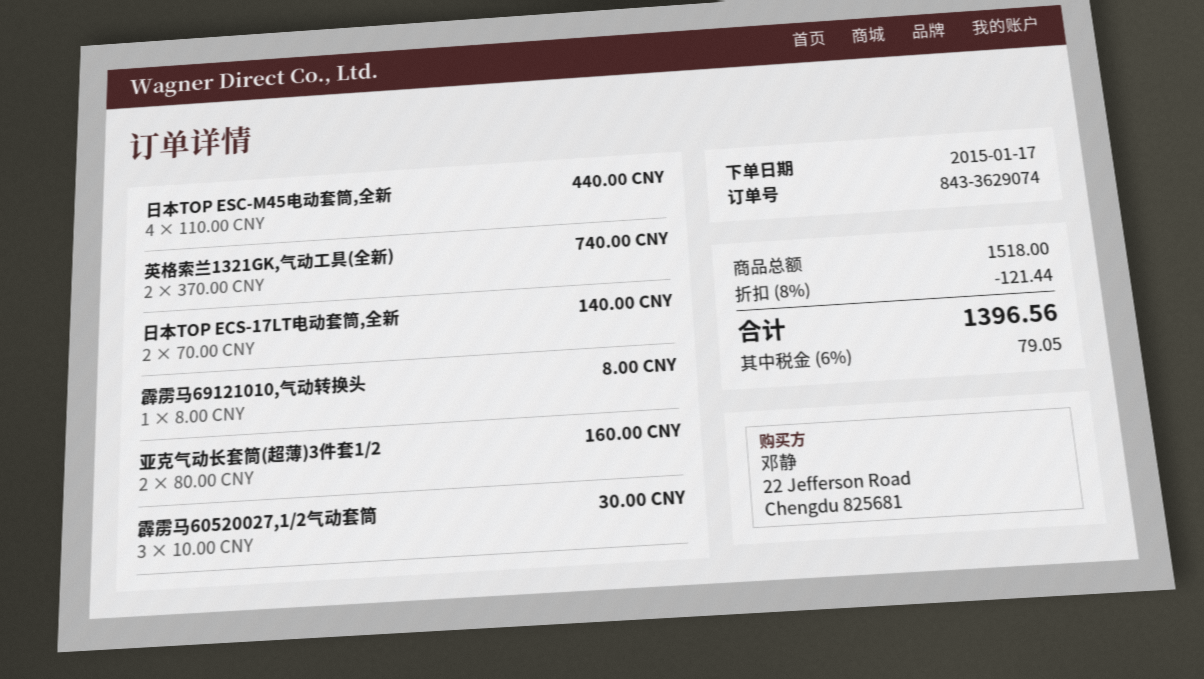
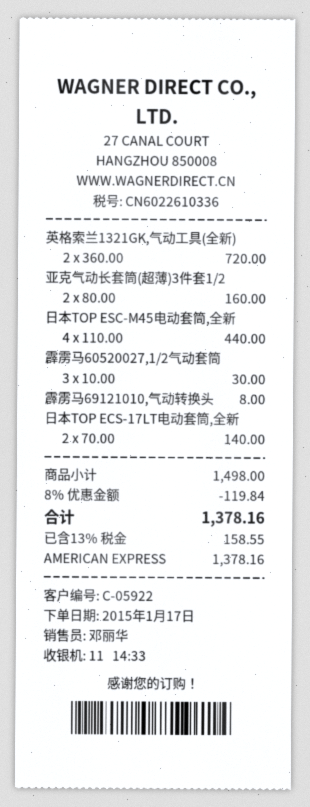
英格索兰1321GK,气动工具(全新): 2 x 370.00 = 740.00 -> 2 x 360.00 = 720.00
subtotal: 1518.00 -> 1498.00
discount: 8% = 121.44 -> 8% = 119.84
tax: 6% = 79.05 -> 13% = 158.55
total: 1396.56 -> 1378.16

